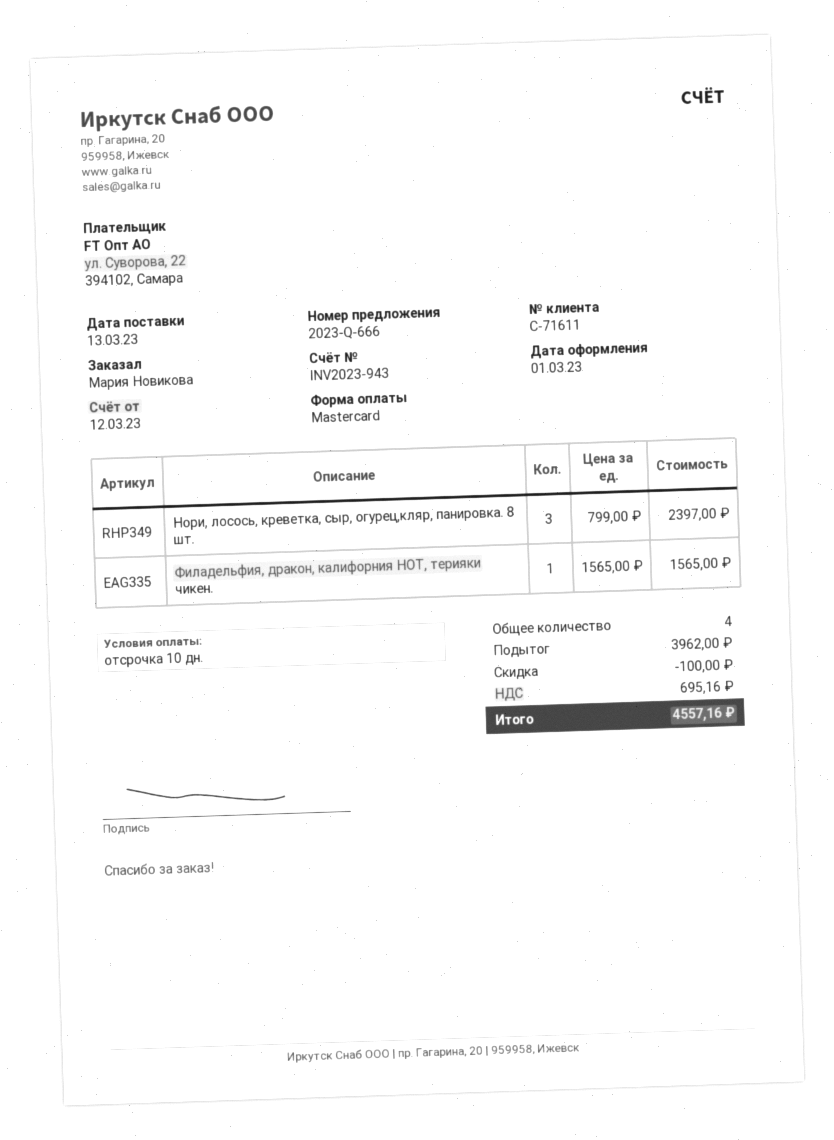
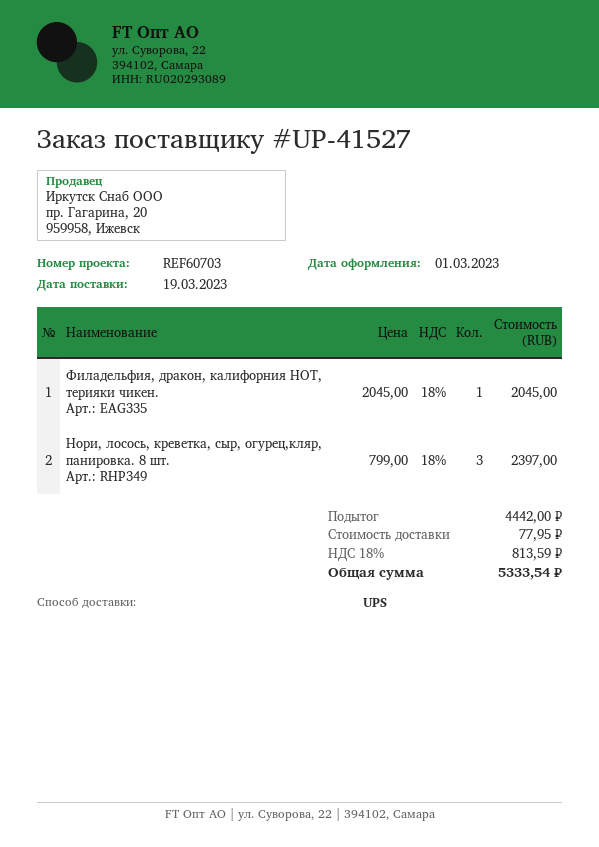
delivery date: 2023-03-13 -> 2023-03-19
Филадельфия, дракон, калифорния НОТ, терияки чикен.: 1 x 1565.00 = 1565.00 -> 1 x 2045.00 = 2045.00
subtotal: 3962.00 -> 4442.00
discount: 100.00 -> none
shipping: none -> 77.95
tax: 695.16 -> 813.59
total: 4557.16 -> 5333.54

